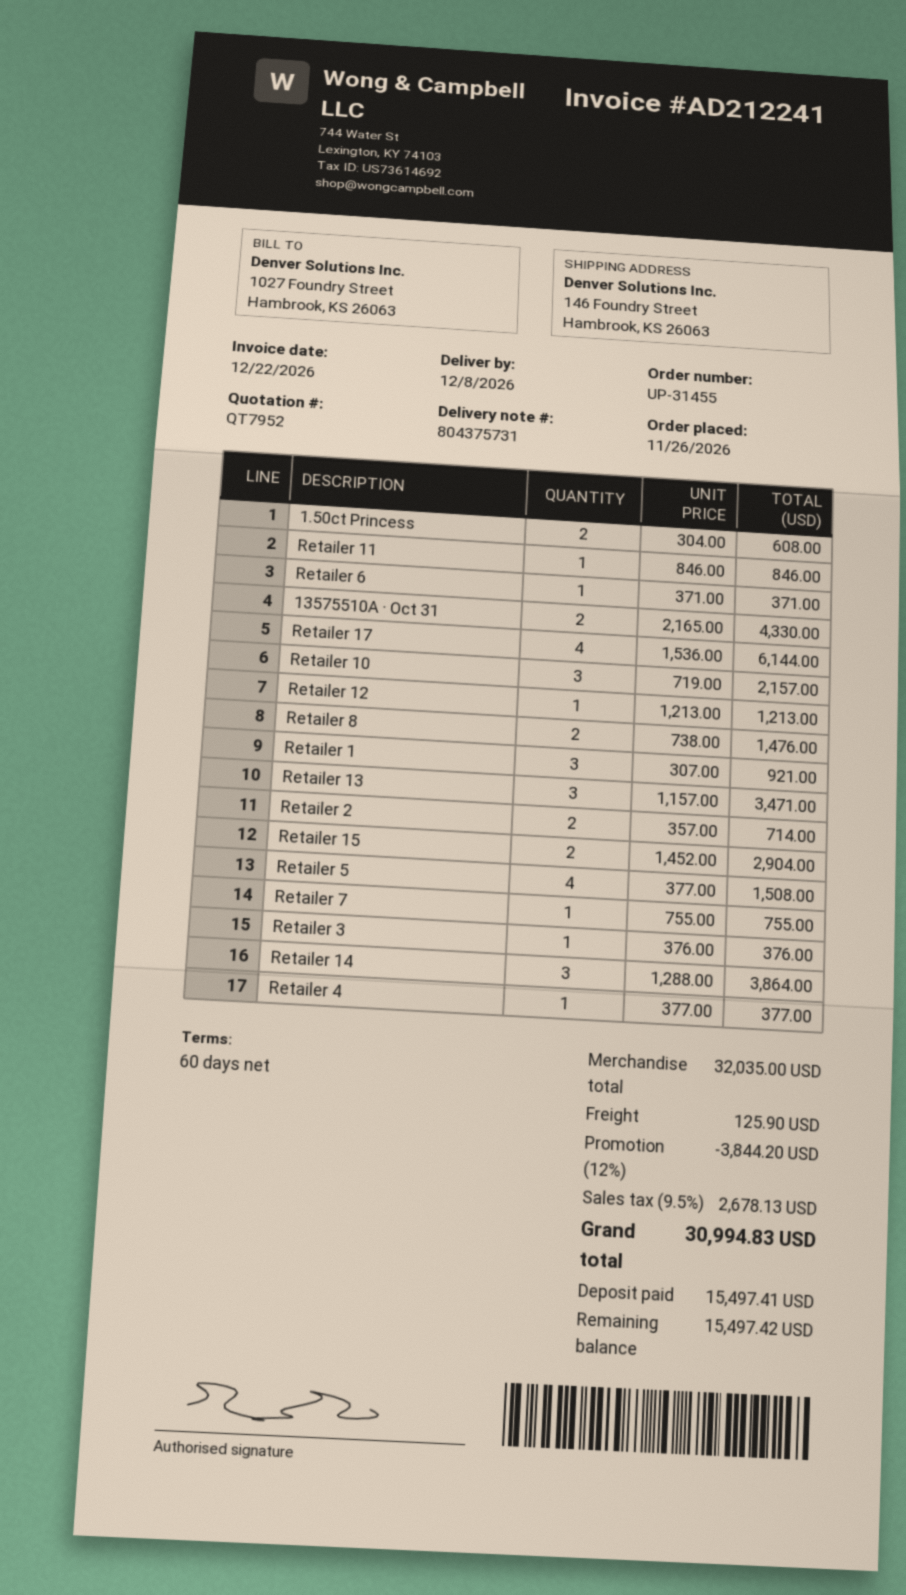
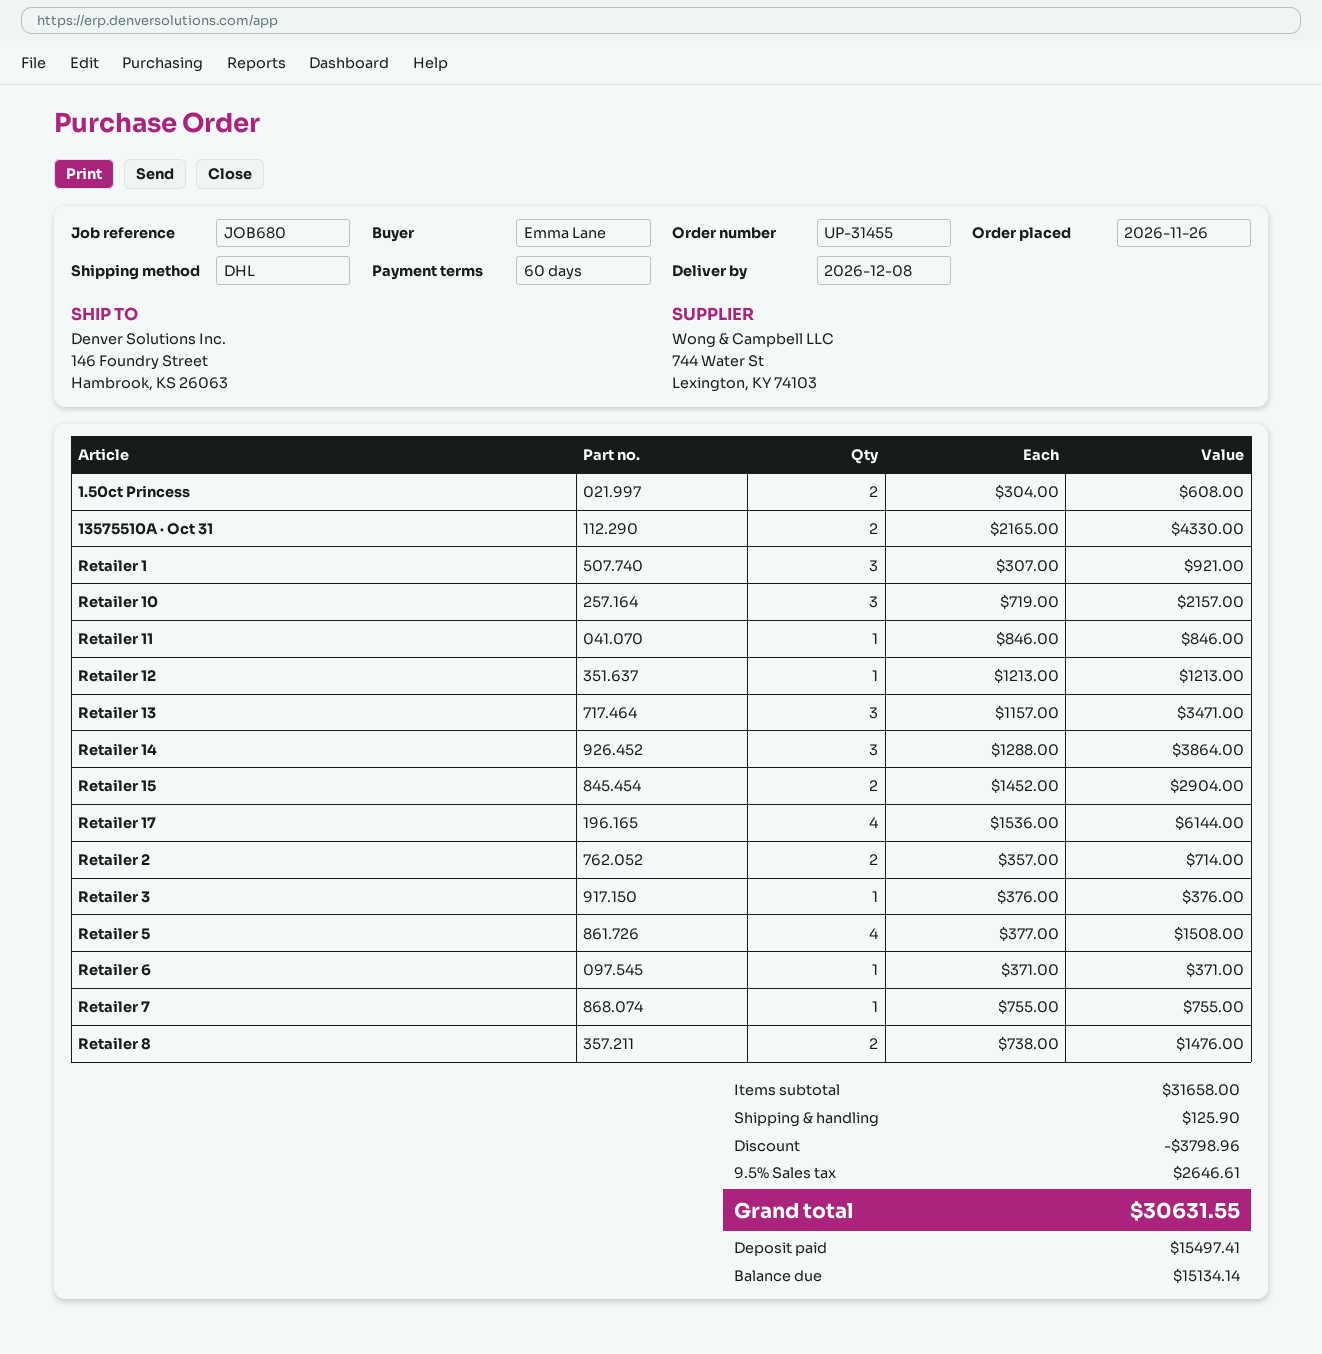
Retailer 4: 1 x 377.00 = 377.00 -> none
subtotal: 32035.00 -> 31658.00
discount: 3844.20 -> 3798.96
tax: 9.5% = 2678.13 -> 9.5% = 2646.61
total: 30994.83 -> 30631.55
balance: 15497.42 -> 15134.14

